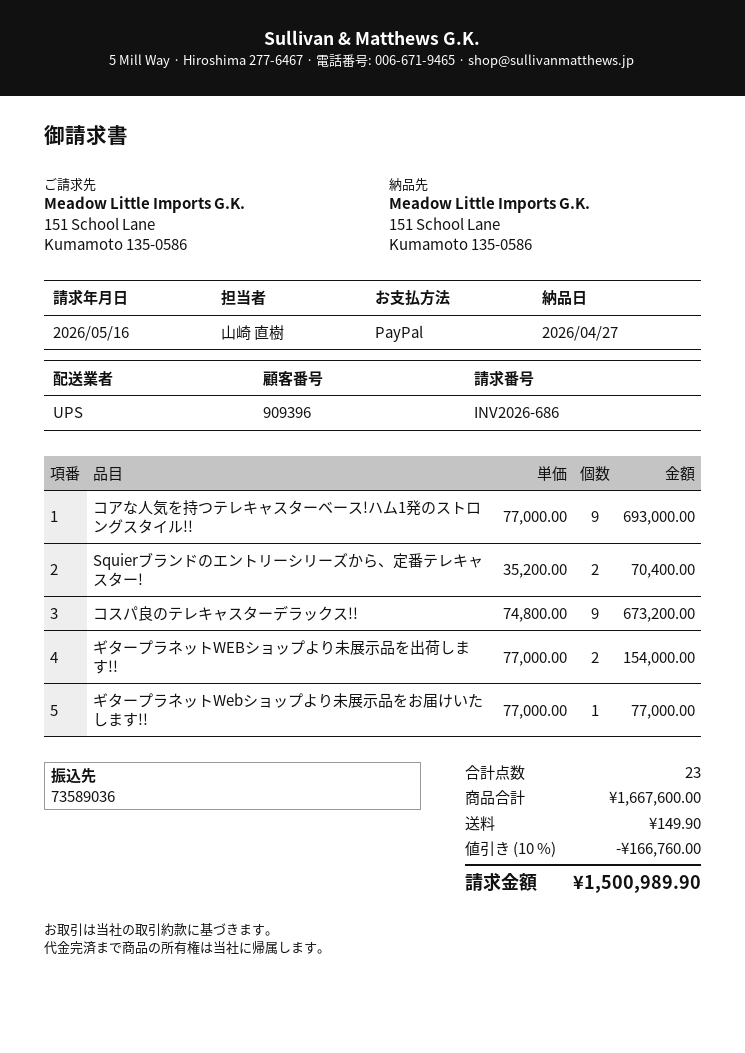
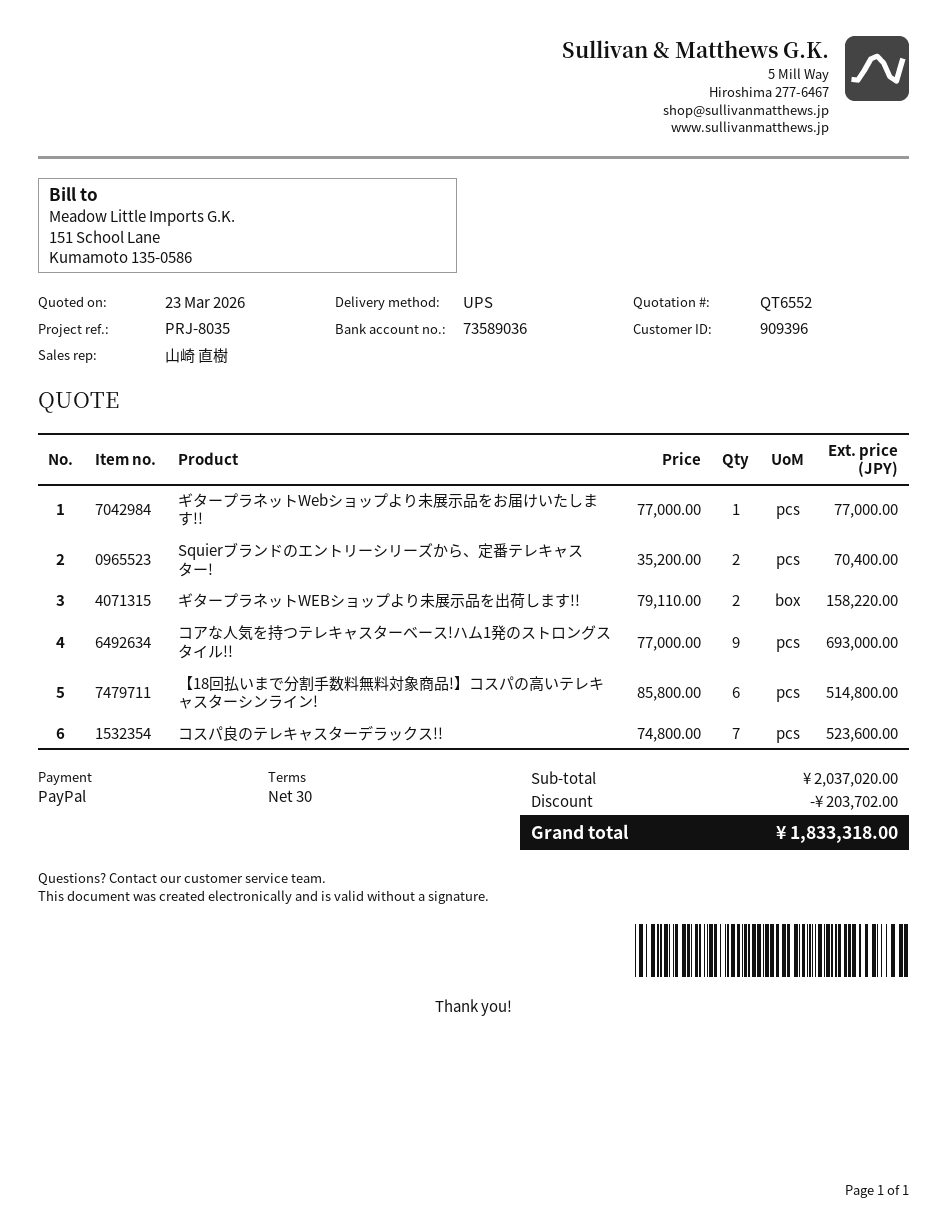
コスパ良のテレキャスターデラックス!!: 9 x 74800.00 = 673200.00 -> 7 x 74800.00 = 523600.00
ギタープラネットWEBショップより未展示品を出荷します!!: 2 x 77000.00 = 154000.00 -> 2 x 79110.00 = 158220.00
【18回払いまで分割手数料無料対象商品!】コスパの高いテレキャスターシンライン!: none -> 6 x 85800.00 = 514800.00
subtotal: 1667600.00 -> 2037020.00
discount: 166760.00 -> 203702.00
shipping: 149.90 -> none
total: 1500989.90 -> 1833318.00

